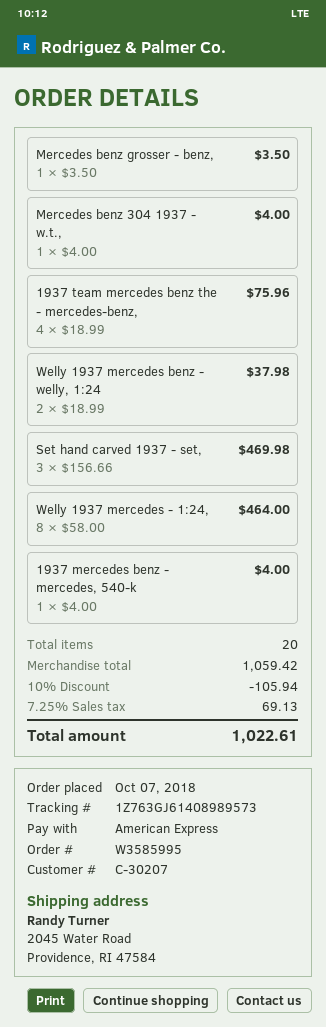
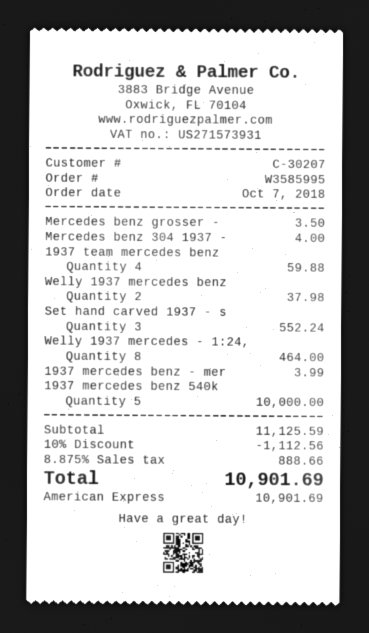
1937 team mercedes benz the - mercedes-benz,: 4 for 75.96 -> 4 for 59.88
Set hand carved 1937 - set,: 3 for 469.98 -> 3 for 552.24
1937 mercedes benz - mercedes, 540-k: 1 for 4.00 -> 1 for 3.99
1937 mercedes benz 540k: none -> 5 for 10000.00
subtotal: 1059.42 -> 11125.59
discount: 10% = 105.94 -> 10% = 1112.56
tax: 7.25% = 69.13 -> 8.875% = 888.66
total: 1022.61 -> 10901.69

